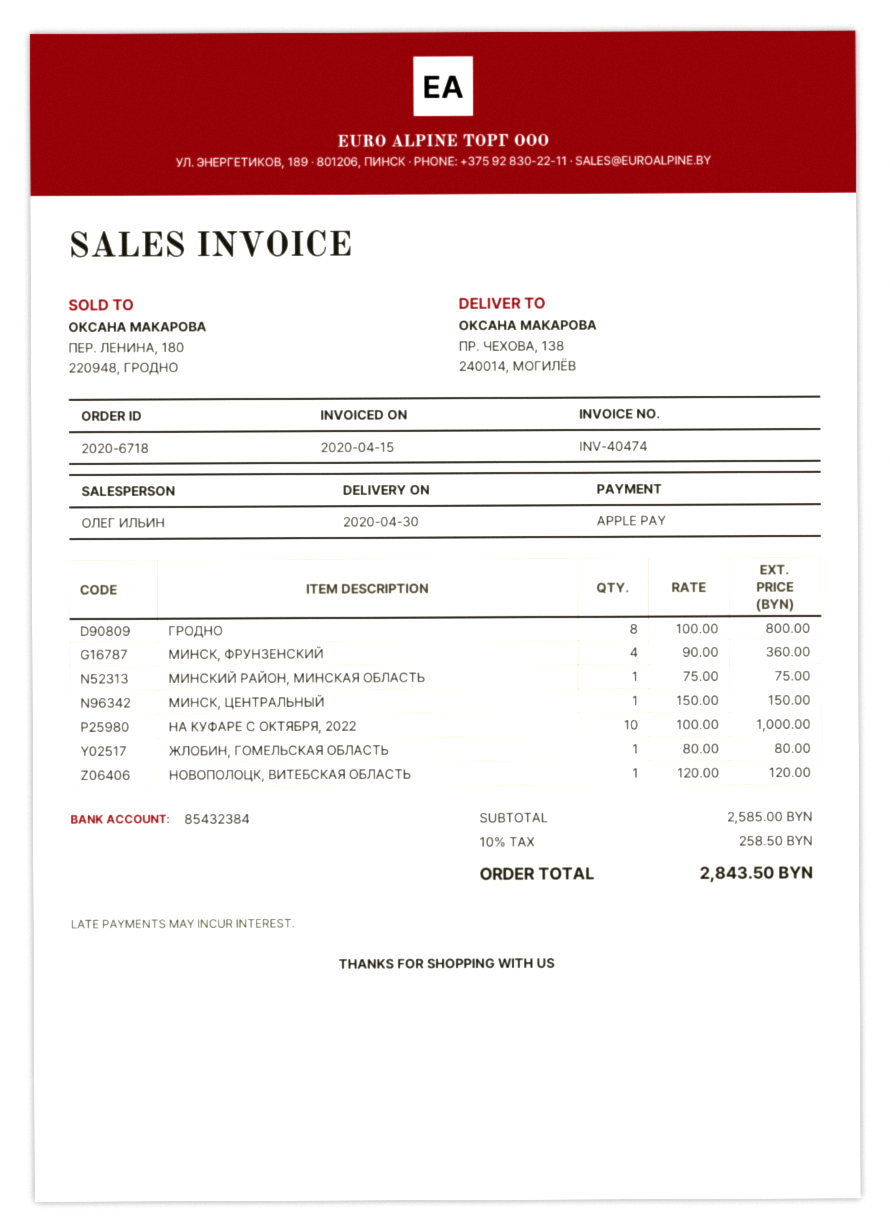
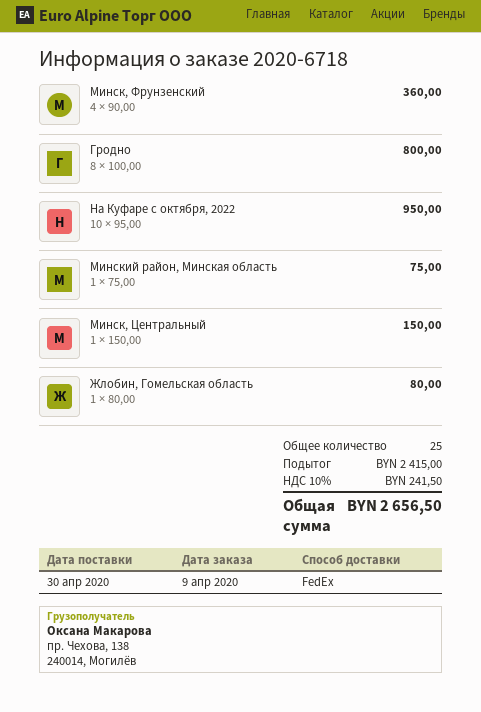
НА КУФАРЕ С ОКТЯБРЯ, 2022: 10 x 100.00 = 1000.00 -> 10 x 95.00 = 950.00
НОВОПОЛОЦК, ВИТЕБСКАЯ ОБЛАСТЬ: 1 x 120.00 = 120.00 -> none
subtotal: 2585.00 -> 2415.00
tax: 10% = 258.50 -> 10% = 241.50
total: 2843.50 -> 2656.50

